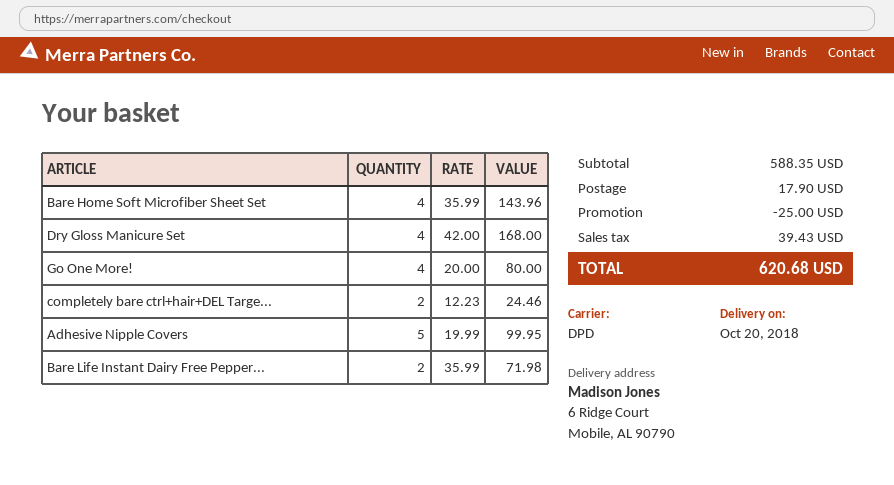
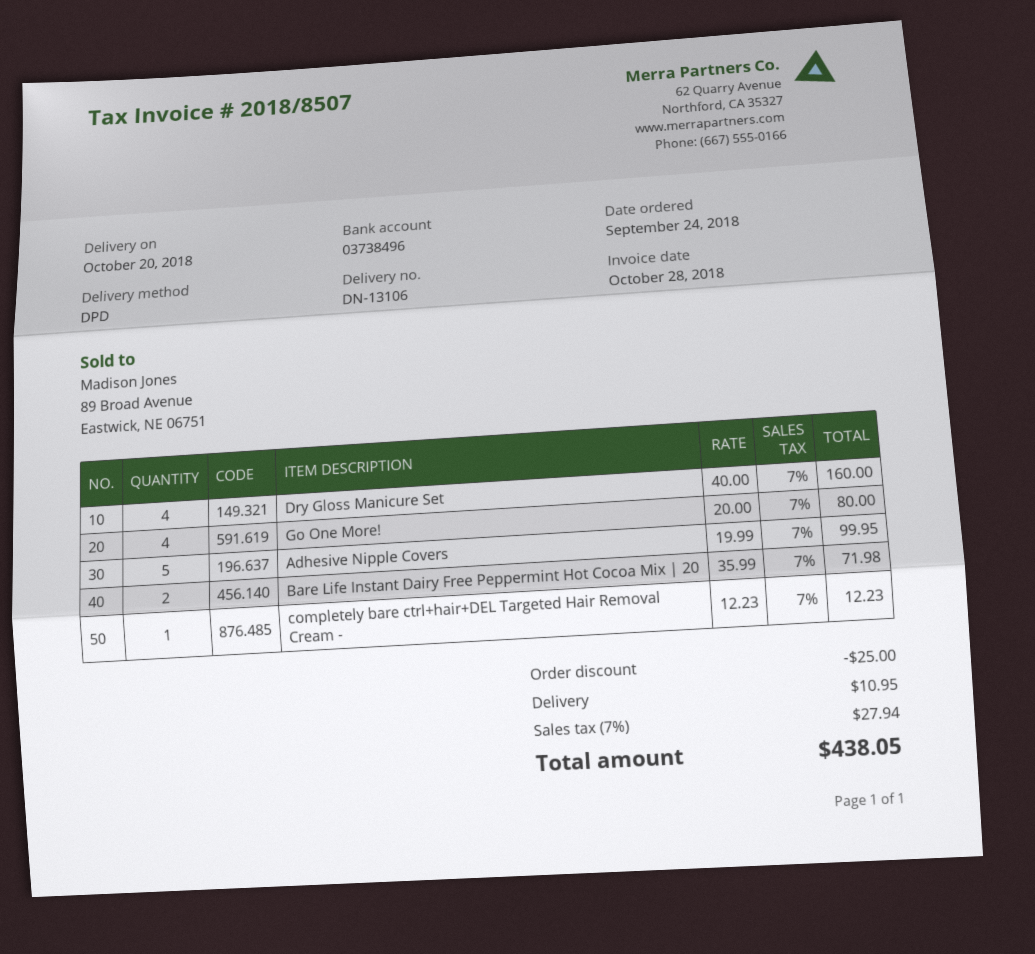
Bare Home Soft Microfiber Sheet Set: 4 x 35.99 = 143.96 -> none
Dry Gloss Manicure Set: 4 x 42.00 = 168.00 -> 4 x 40.00 = 160.00
completely bare ctrl+hair+DEL Targe...: 2 x 12.23 = 24.46 -> 1 x 12.23 = 12.23
shipping: 17.90 -> 10.95
tax: 39.43 -> 27.94
total: 620.68 -> 438.05

